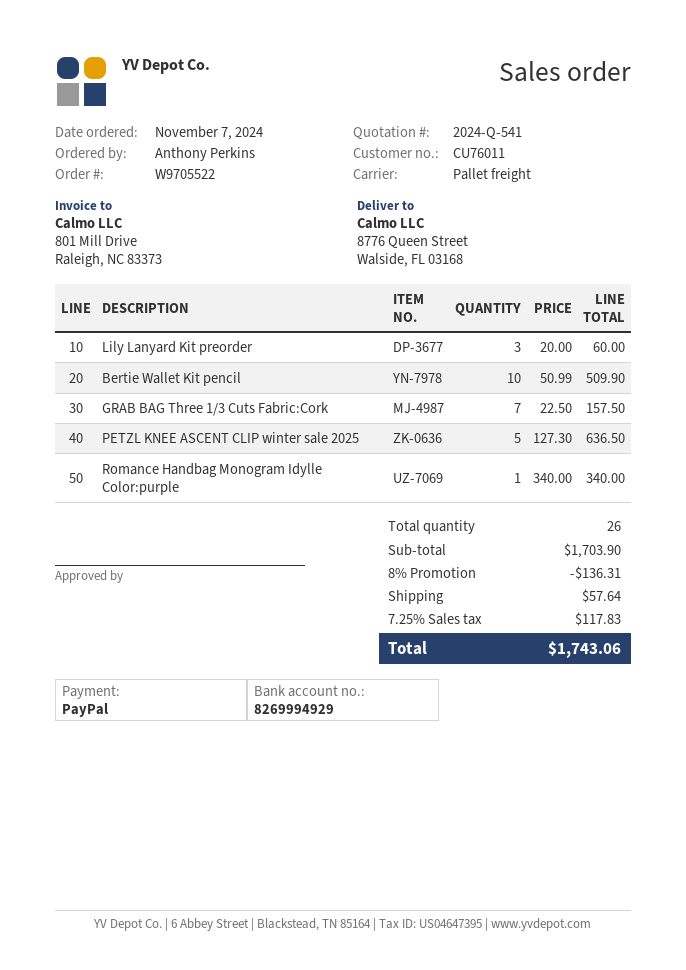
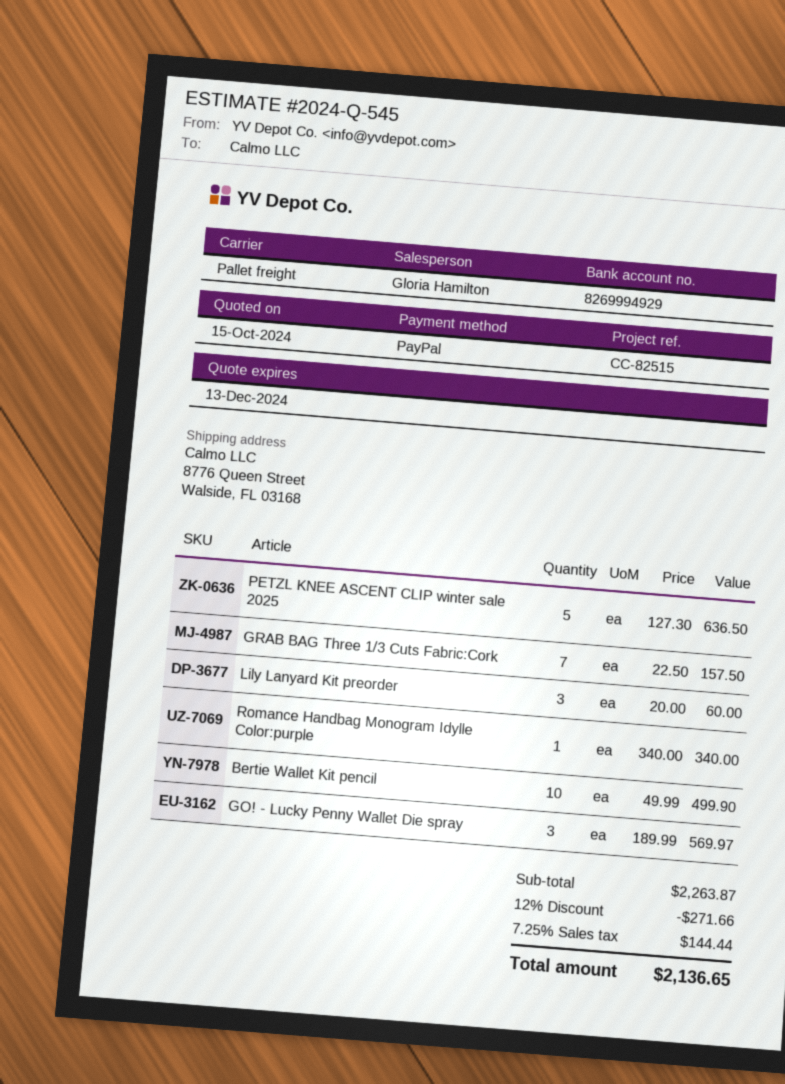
quote number: 2024-Q-541 -> 2024-Q-545
Bertie Wallet Kit pencil: 10 x 50.99 = 509.90 -> 10 x 49.99 = 499.90
GO! - Lucky Penny Wallet Die spray: none -> 3 x 189.99 = 569.97
subtotal: 1703.90 -> 2263.87
discount: 8% = 136.31 -> 12% = 271.66
shipping: 57.64 -> none
tax: 7.25% = 117.83 -> 7.25% = 144.44
total: 1743.06 -> 2136.65

